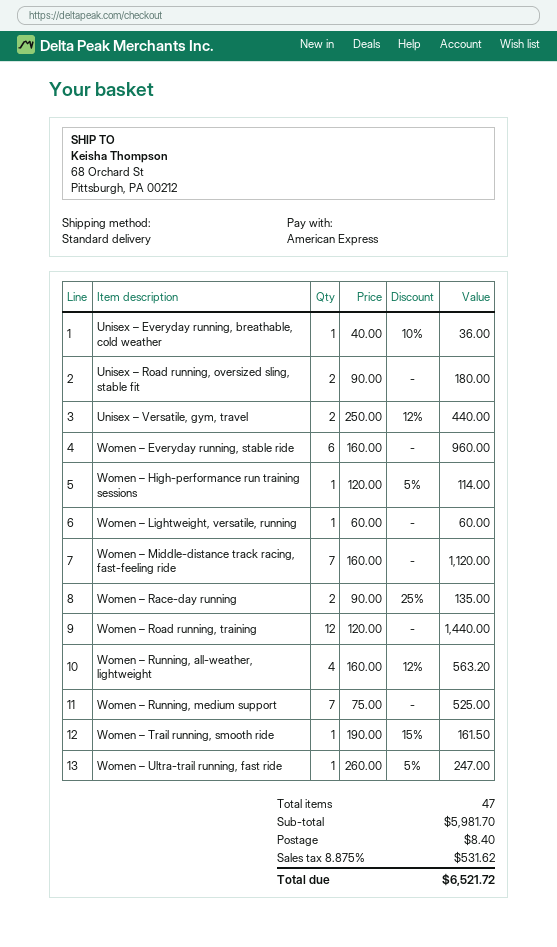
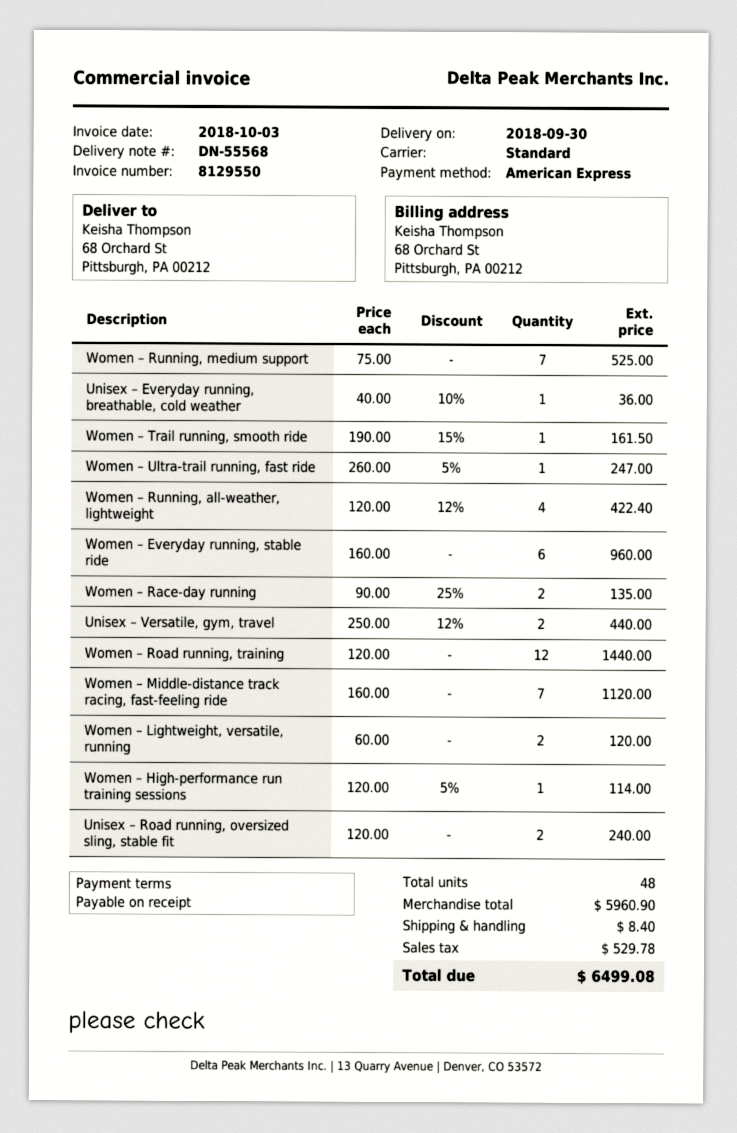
Unisex – Road running, oversized sling, stable fit: 2 x 90.00 = 180.00 -> 2 x 120.00 = 240.00
Women – Lightweight, versatile, running: 1 x 60.00 = 60.00 -> 2 x 60.00 = 120.00
Women – Running, all-weather, lightweight: 4 x 160.00 - 12% = 563.20 -> 4 x 120.00 - 12% = 422.40
total quantity: 47 -> 48
subtotal: 5981.70 -> 5960.90
tax: 531.62 -> 529.78
total: 6521.72 -> 6499.08

